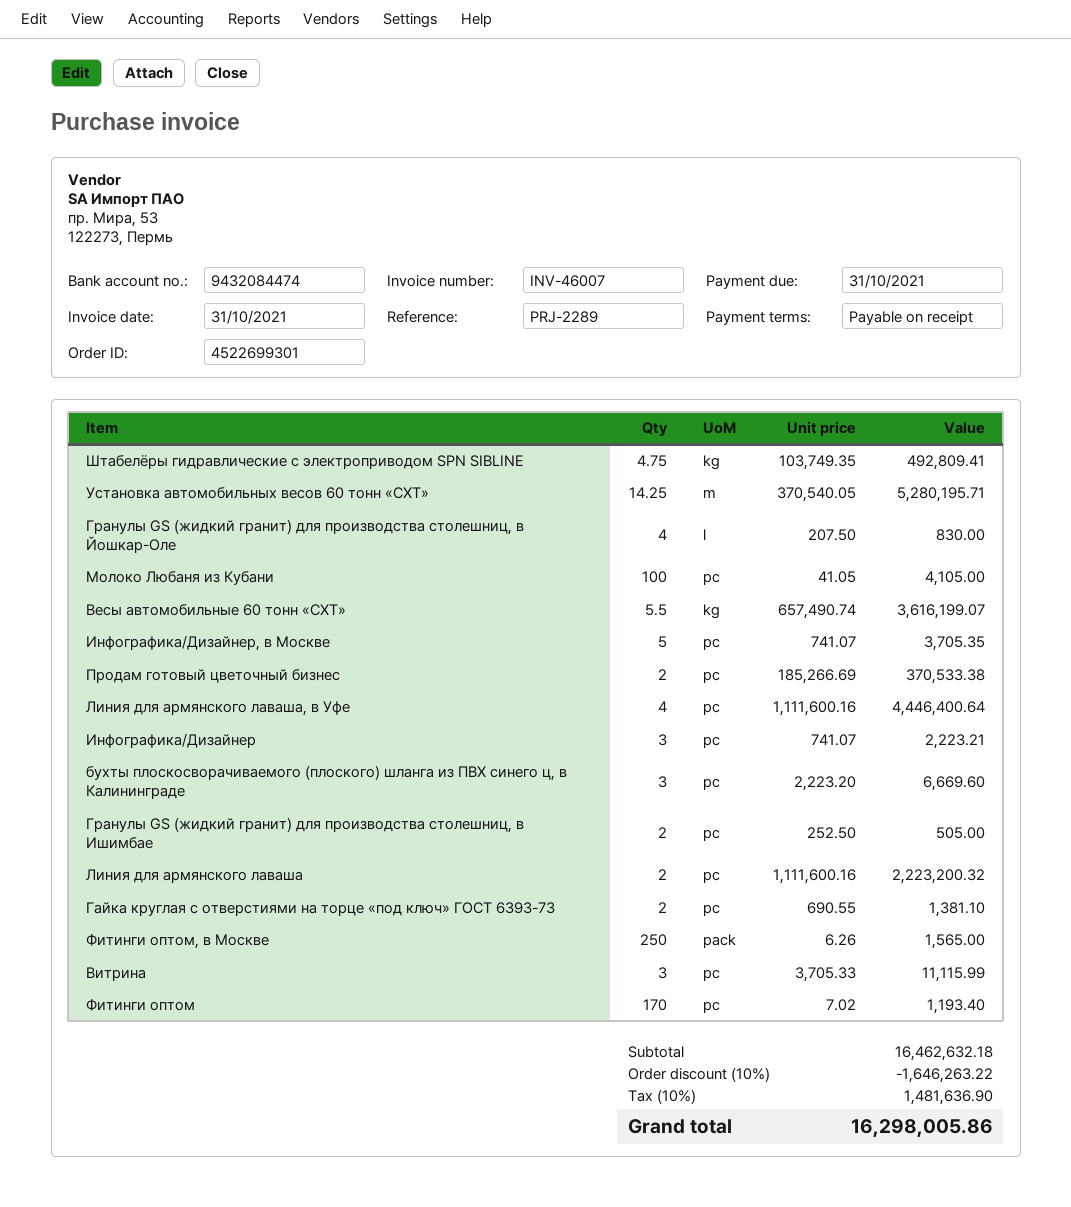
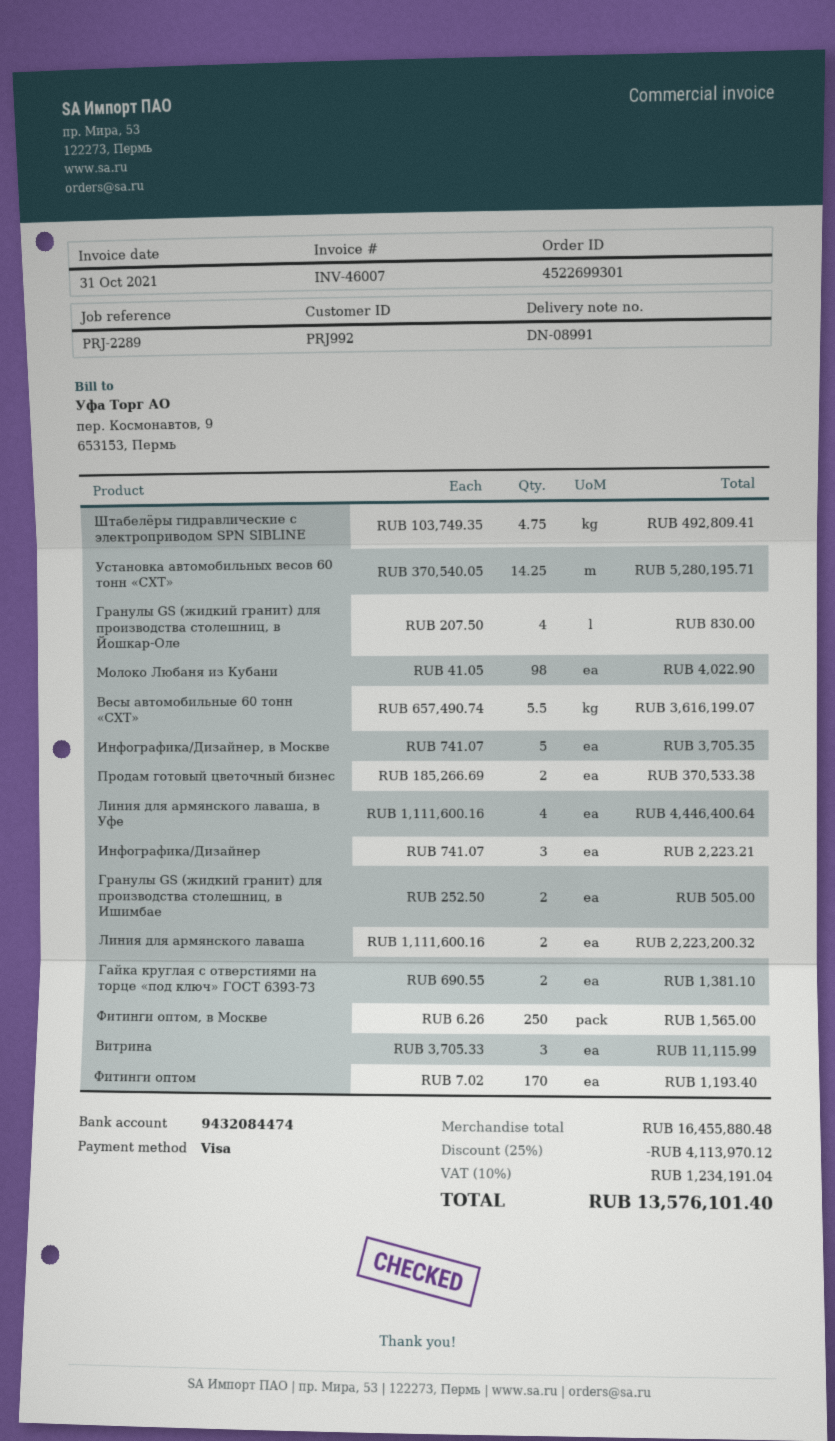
Молоко Любаня из Кубани: 100 x 41.05 = 4105.00 -> 98 x 41.05 = 4022.90
бухты плоскосворачиваемого (плоского) шланга из ПВХ синего ц, в Калининграде: 3 x 2223.20 = 6669.60 -> none
subtotal: 16462632.18 -> 16455880.48
discount: 10% = 1646263.22 -> 25% = 4113970.12
tax: 10% = 1481636.90 -> 10% = 1234191.04
total: 16298005.86 -> 13576101.40

